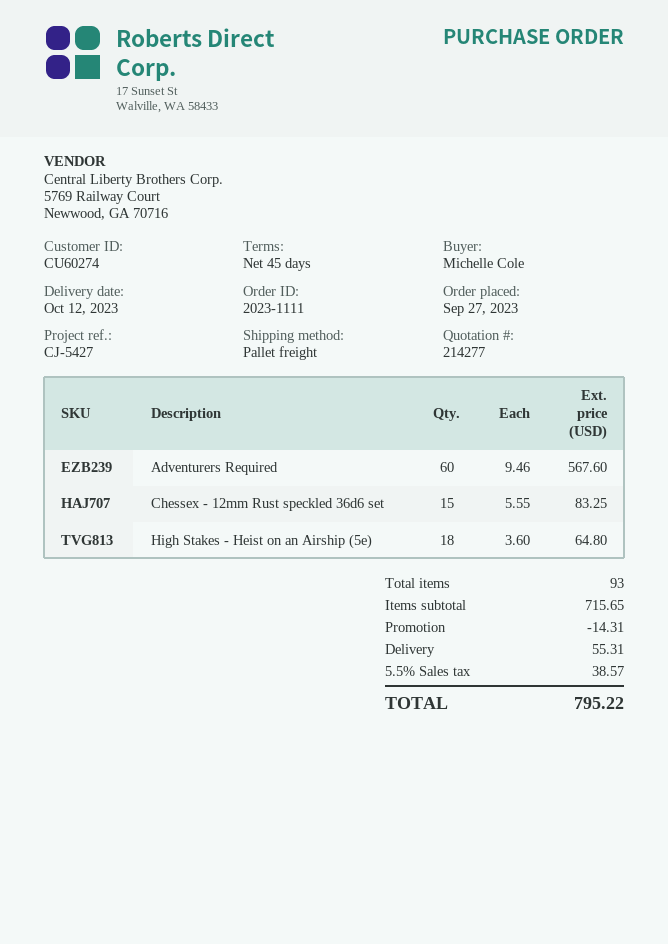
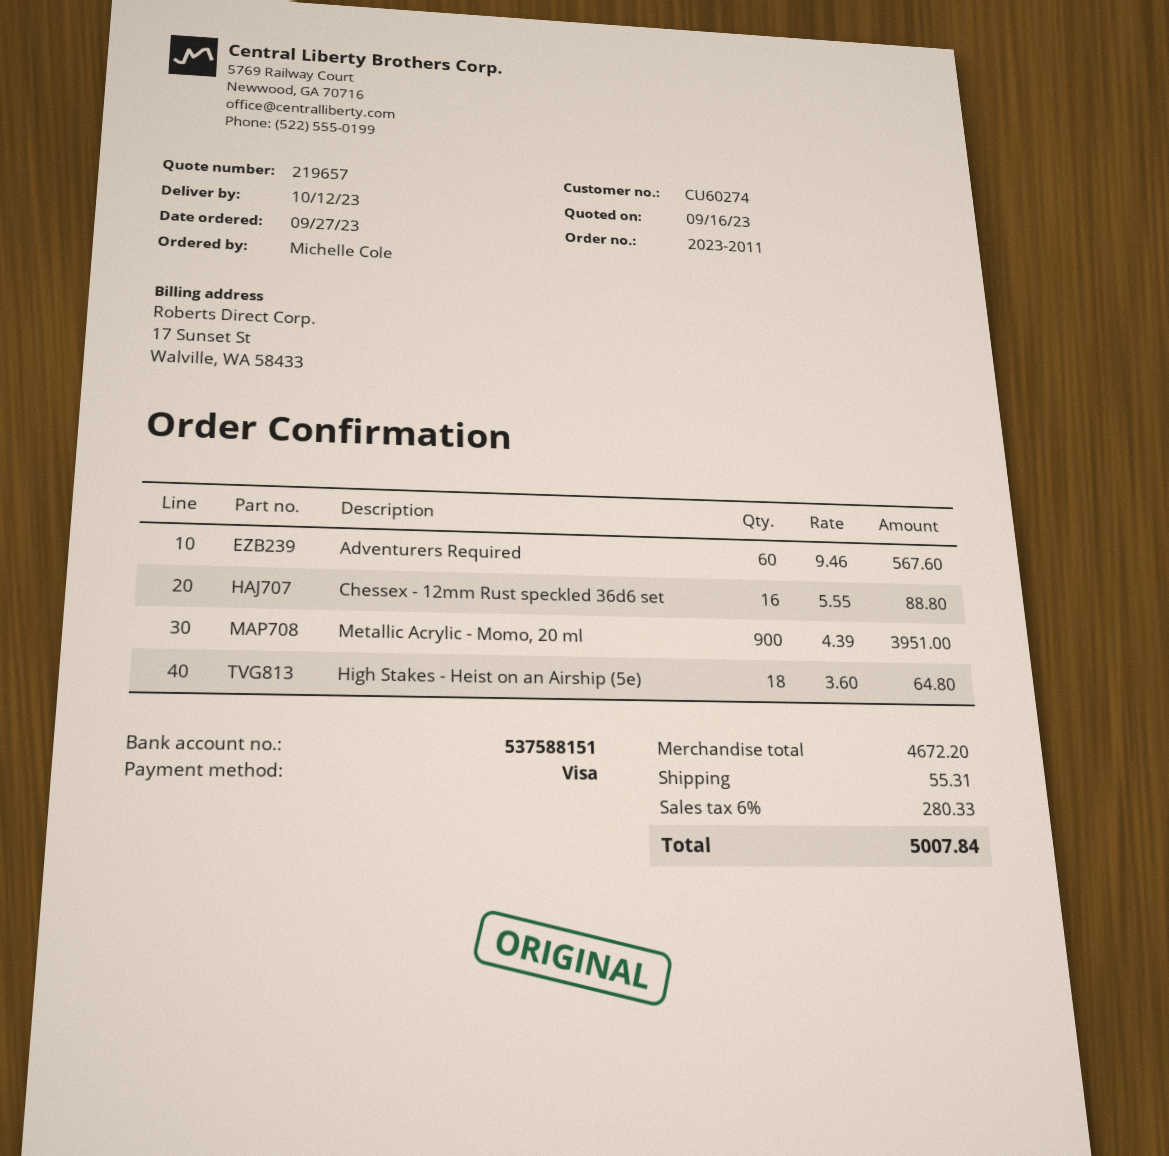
quote number: 214277 -> 219657
order number: 2023-1111 -> 2023-2011
Chessex - 12mm Rust speckled 36d6 set: 15 x 5.55 = 83.25 -> 16 x 5.55 = 88.80
Metallic Acrylic - Momo, 20 ml: none -> 900 x 4.39 = 3951.00
subtotal: 715.65 -> 4672.20
discount: 14.31 -> none
tax: 5.5% = 38.57 -> 6% = 280.33
total: 795.22 -> 5007.84

